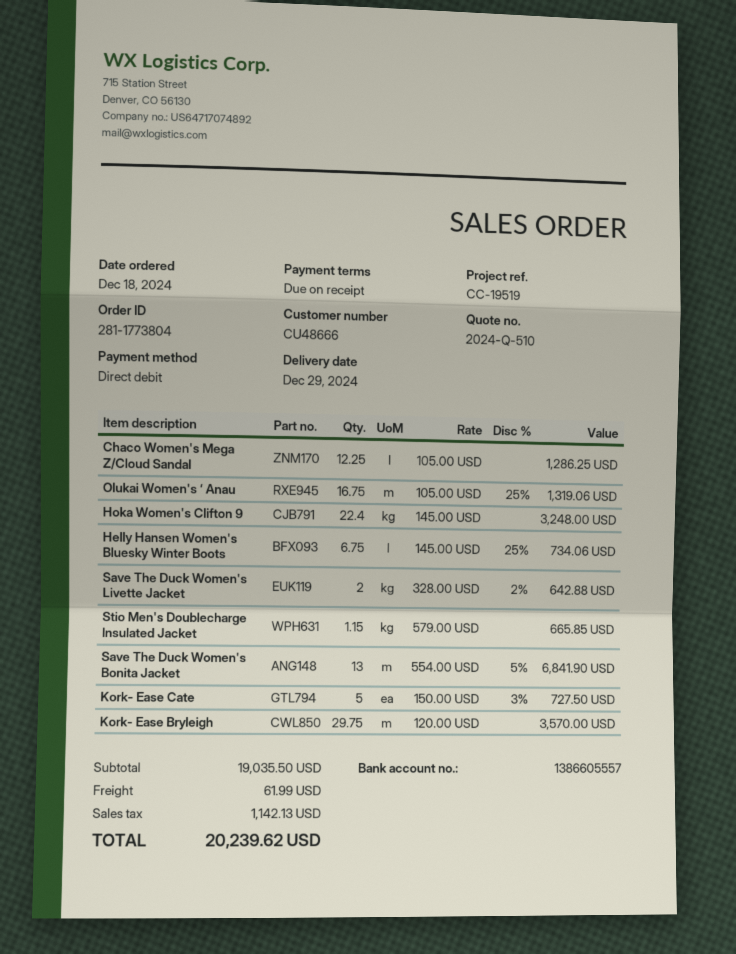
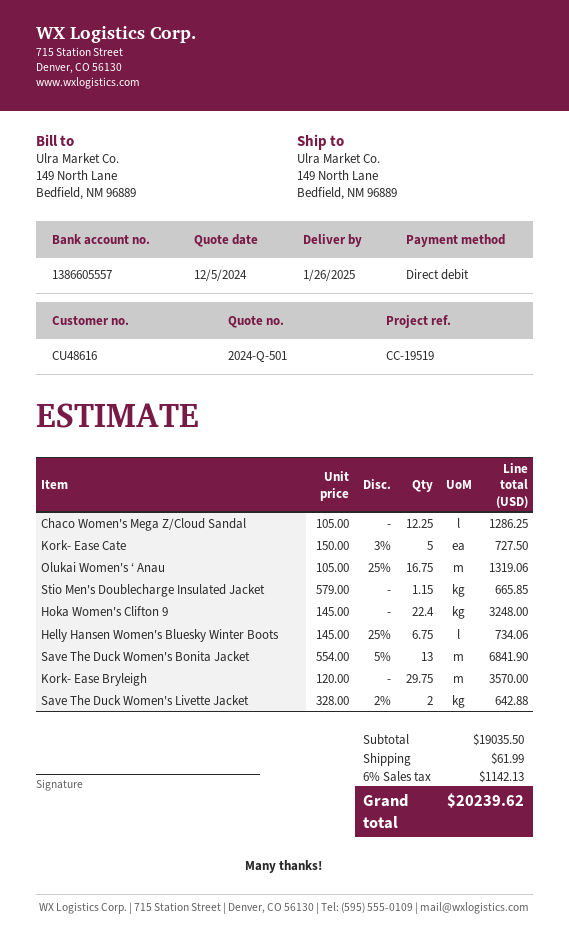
quote number: 2024-Q-510 -> 2024-Q-501
delivery date: 2024-12-29 -> 2025-01-26
customer number: CU48666 -> CU48616

